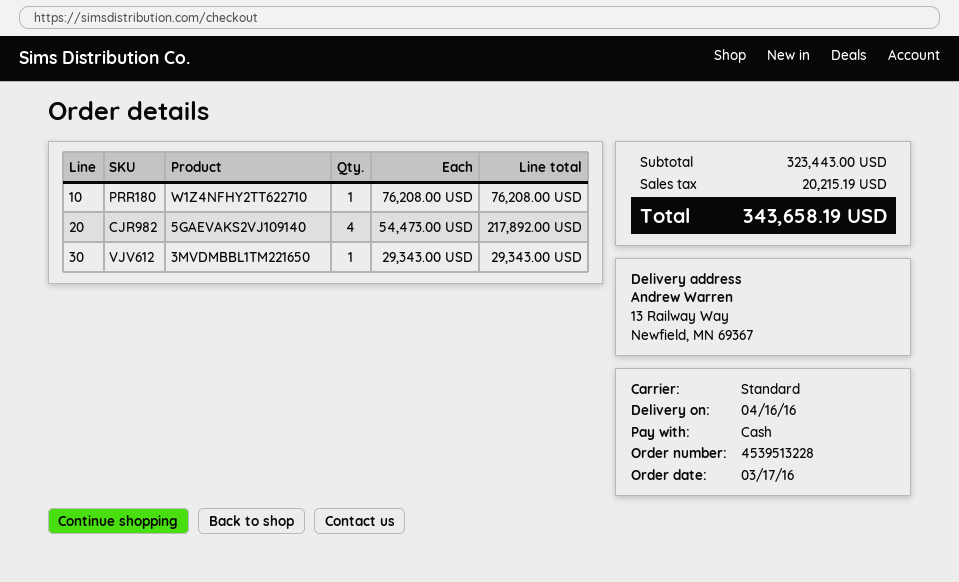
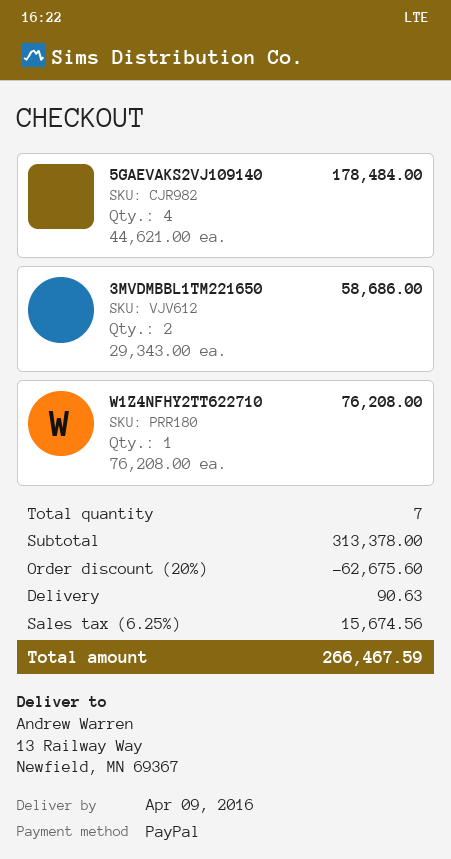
delivery date: 2016-04-16 -> 2016-04-09
payment method: cash -> PayPal
5GAEVAKS2VJ109140: 4 x 54473.00 = 217892.00 -> 4 x 44621.00 = 178484.00
3MVDMBBL1TM221650: 1 x 29343.00 = 29343.00 -> 2 x 29343.00 = 58686.00
subtotal: 323443.00 -> 313378.00
discount: none -> 20% = 62675.60
shipping: none -> 90.63
tax: 20215.19 -> 15674.56
total: 343658.19 -> 266467.59

